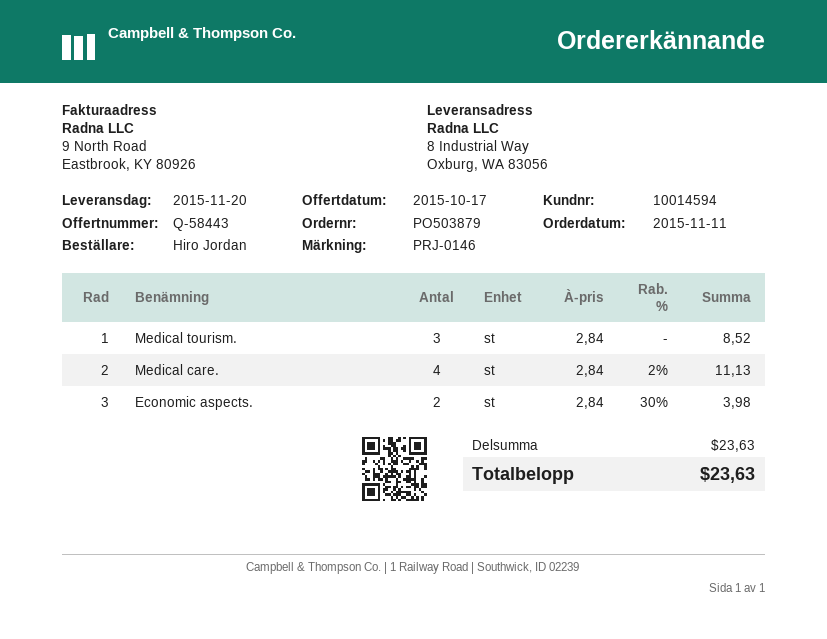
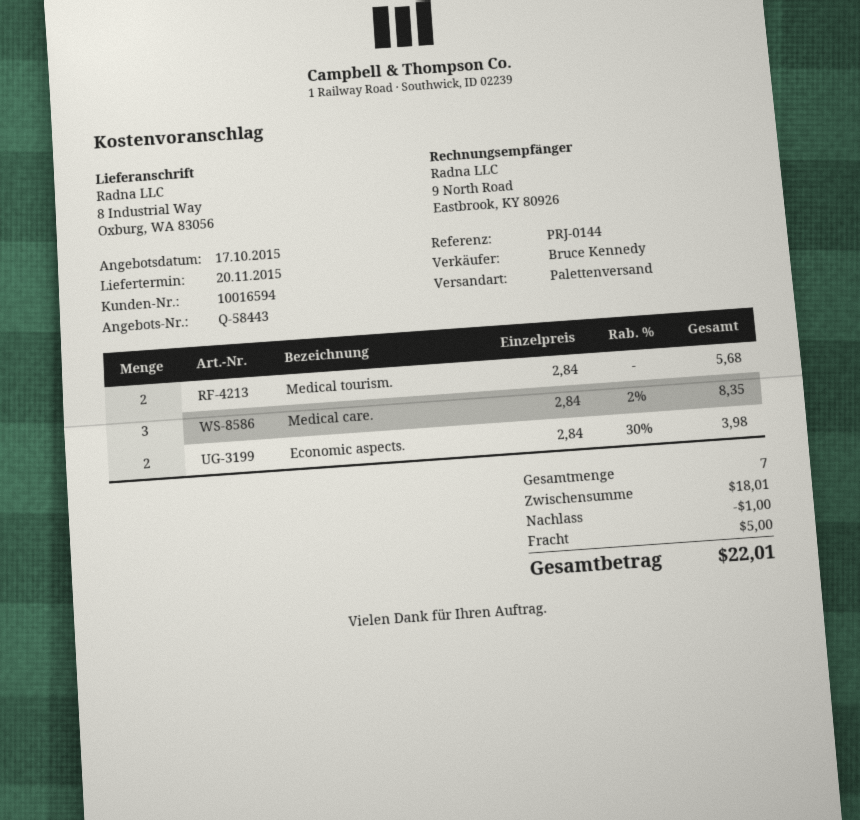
customer number: 10014594 -> 10016594
reference: PRJ-0146 -> PRJ-0144
Medical tourism.: 3 x 2.84 = 8.52 -> 2 x 2.84 = 5.68
Medical care.: 4 x 2.84 - 2% = 11.13 -> 3 x 2.84 - 2% = 8.35
subtotal: 23.63 -> 18.01
discount: none -> 1.00
shipping: none -> 5.00
total: 23.63 -> 22.01

